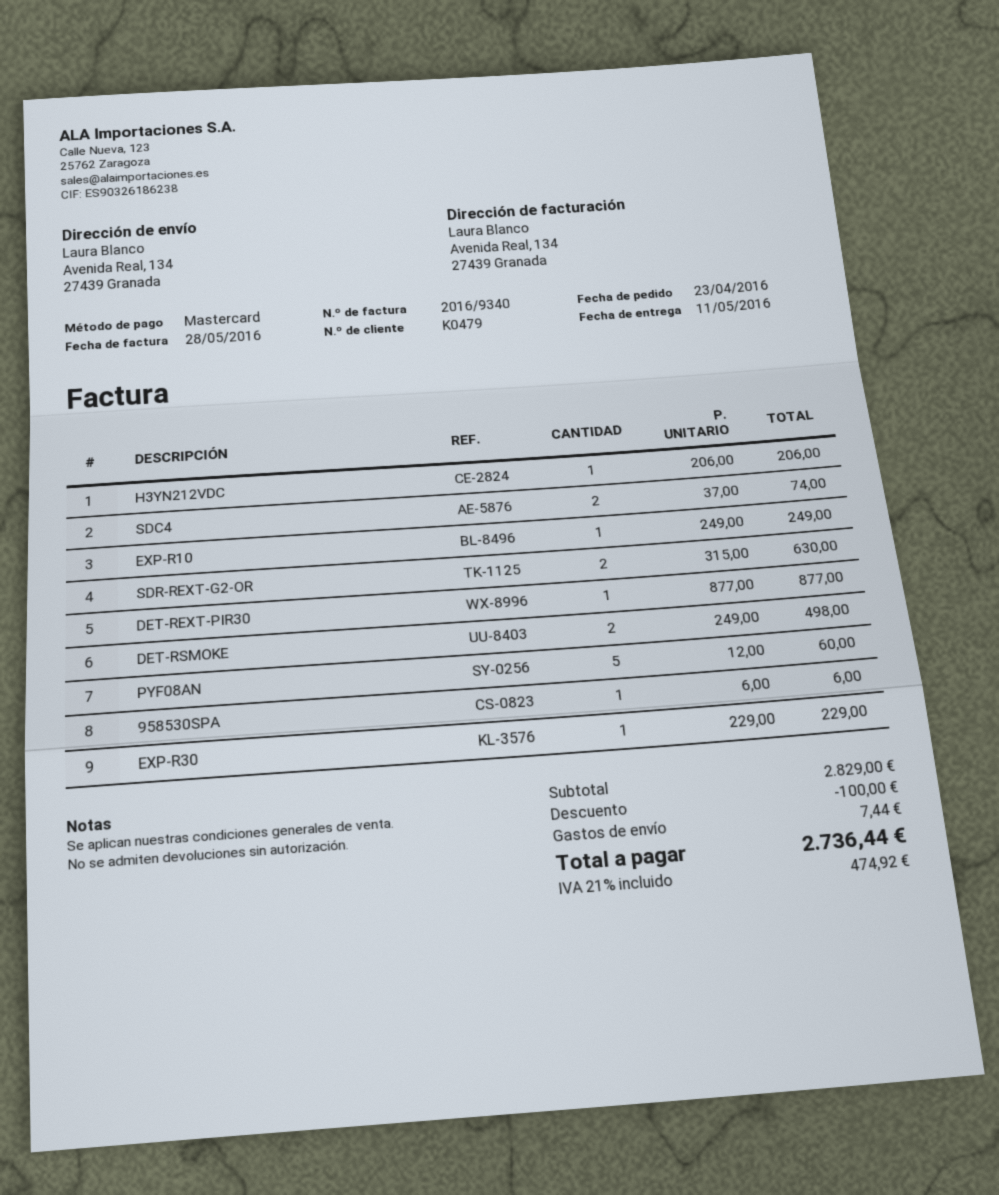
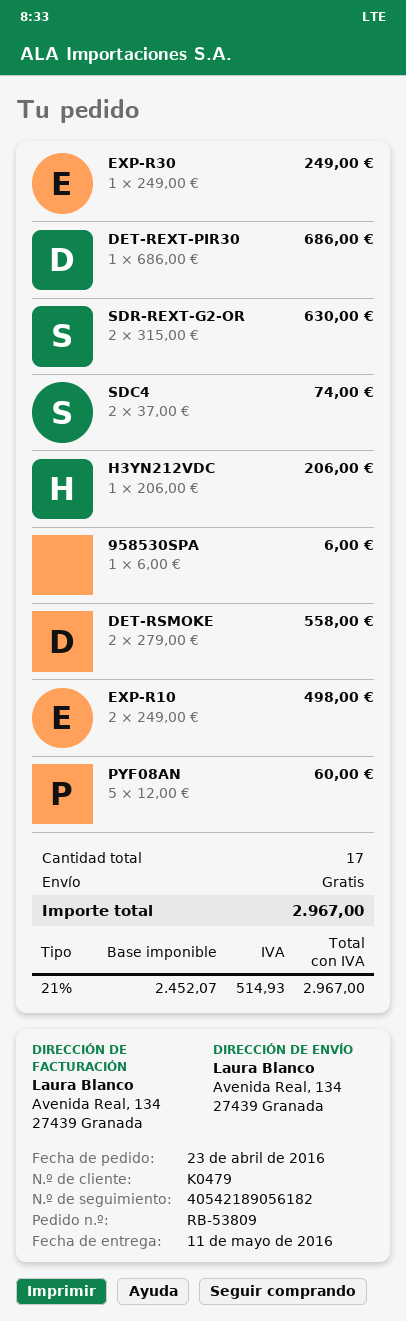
EXP-R10: 1 x 249.00 = 249.00 -> 2 x 249.00 = 498.00
DET-REXT-PIR30: 1 x 877.00 = 877.00 -> 1 x 686.00 = 686.00
DET-RSMOKE: 2 x 249.00 = 498.00 -> 2 x 279.00 = 558.00
EXP-R30: 1 x 229.00 = 229.00 -> 1 x 249.00 = 249.00
discount: 100.00 -> none
shipping: 7.44 -> 0.00
tax: 21% = 474.92 -> 21% = 514.93
total: 2736.44 -> 2967.00

